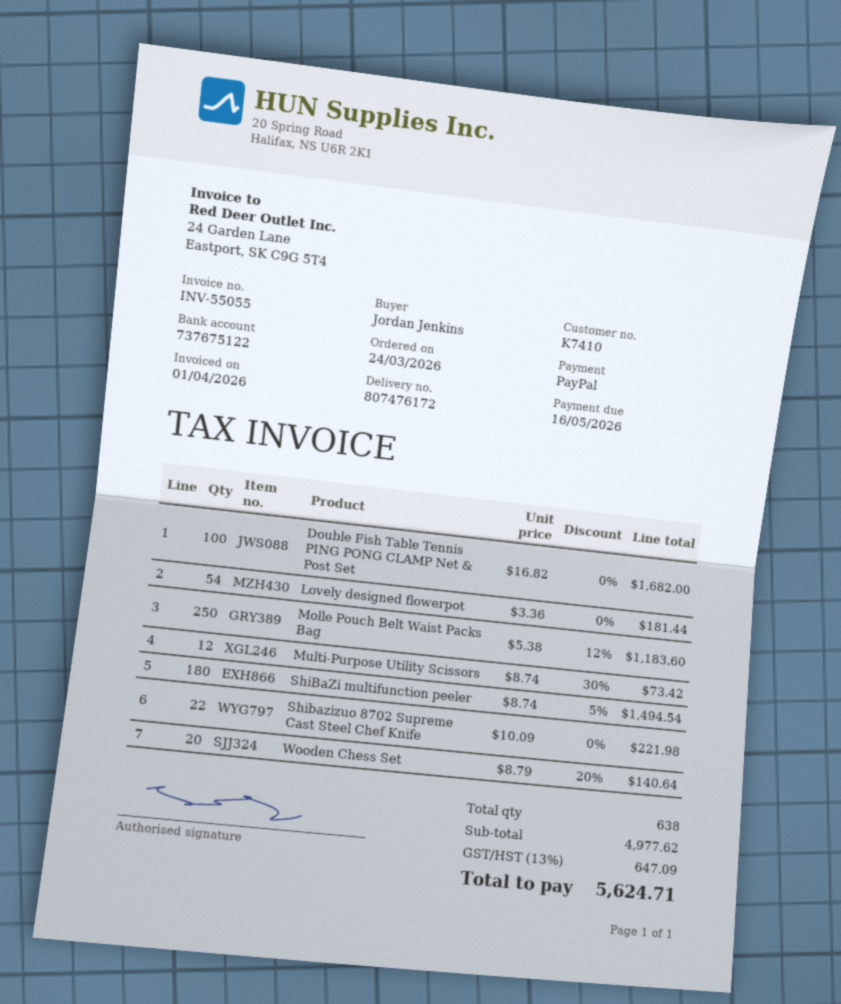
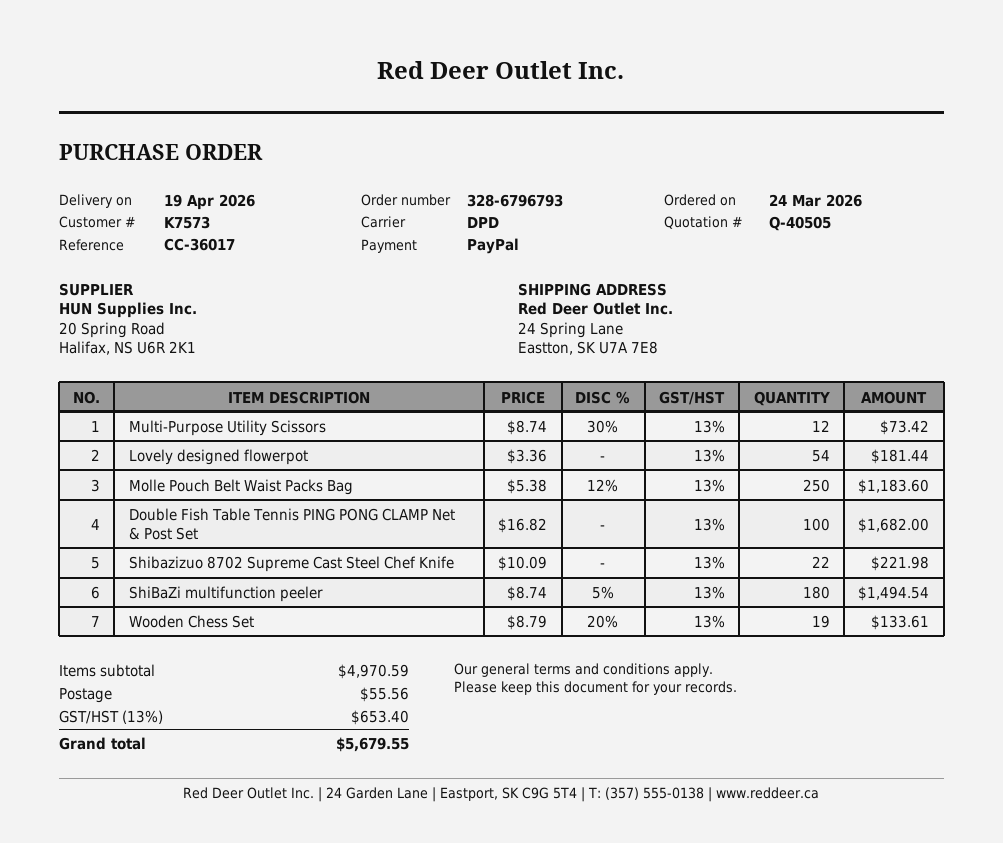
customer number: K7410 -> K7573
Wooden Chess Set: 20 x 8.79 - 20% = 140.64 -> 19 x 8.79 - 20% = 133.61
subtotal: 4977.62 -> 4970.59
shipping: none -> 55.56
tax: 13% = 647.09 -> 13% = 653.40
total: 5624.71 -> 5679.55

